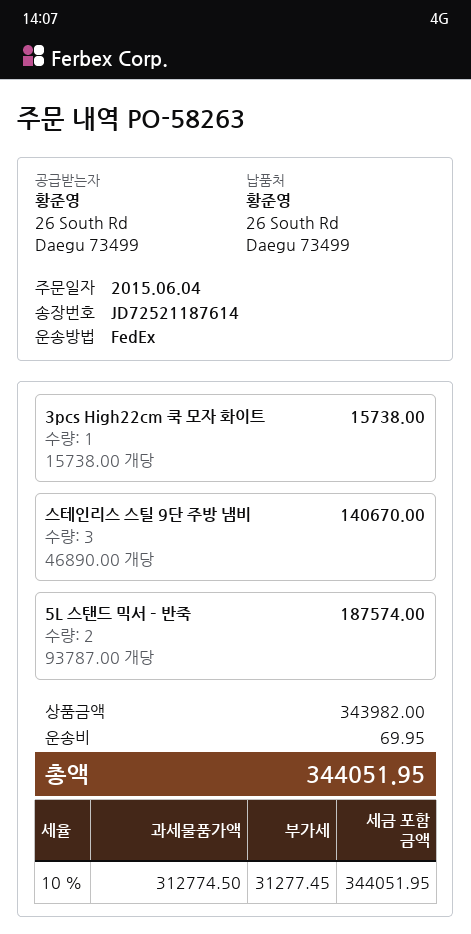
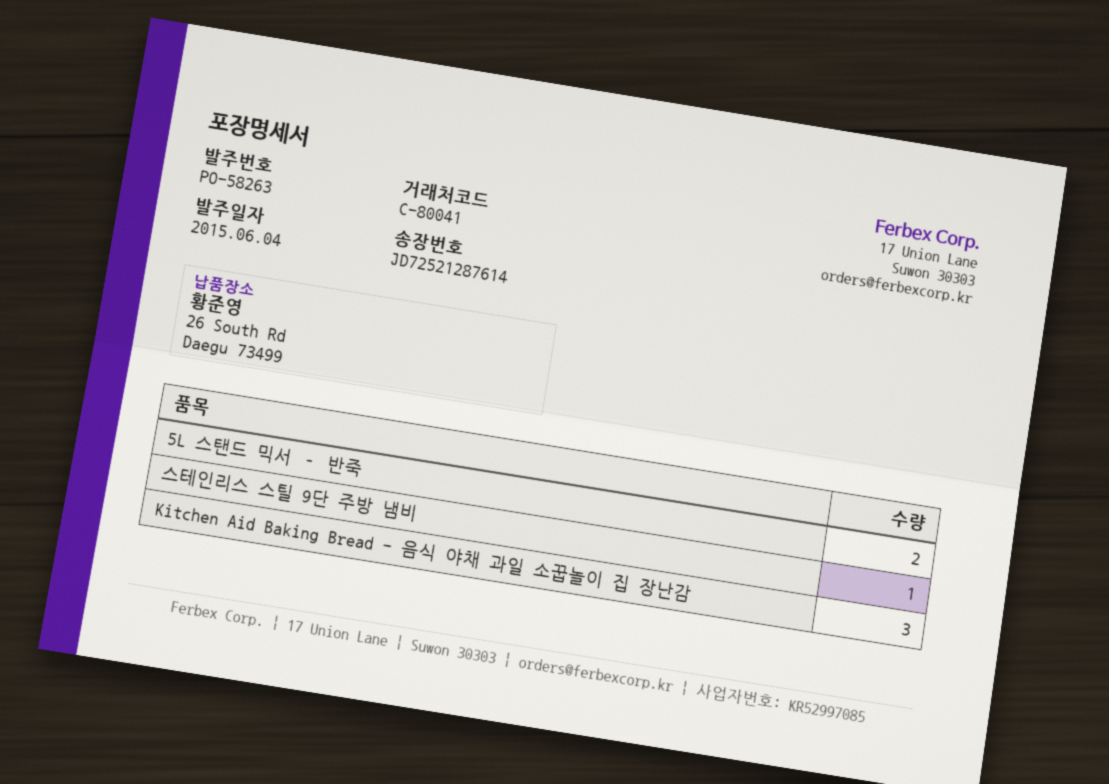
tracking number: JD72521187614 -> JD72521287614
3pcs High22cm 쿡 모자 화이트: 1 -> none
스테인리스 스틸 9단 주방 냄비: 3 -> 1
Kitchen Aid Baking Bread - 음식 야채 과일 소꿉놀이 집 장난감: none -> 3

